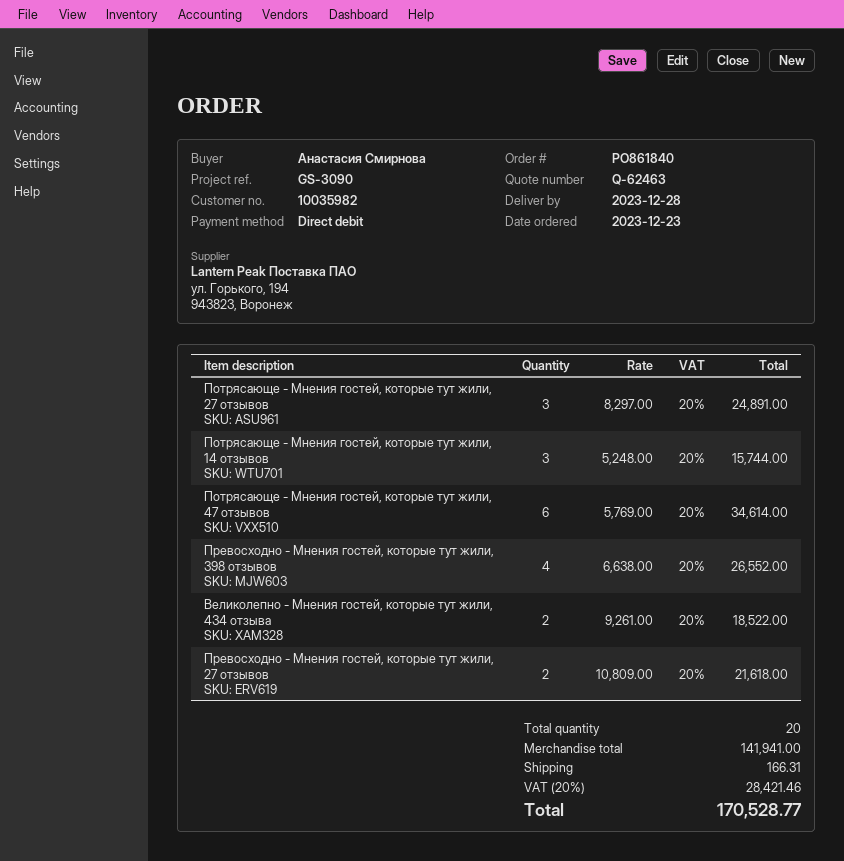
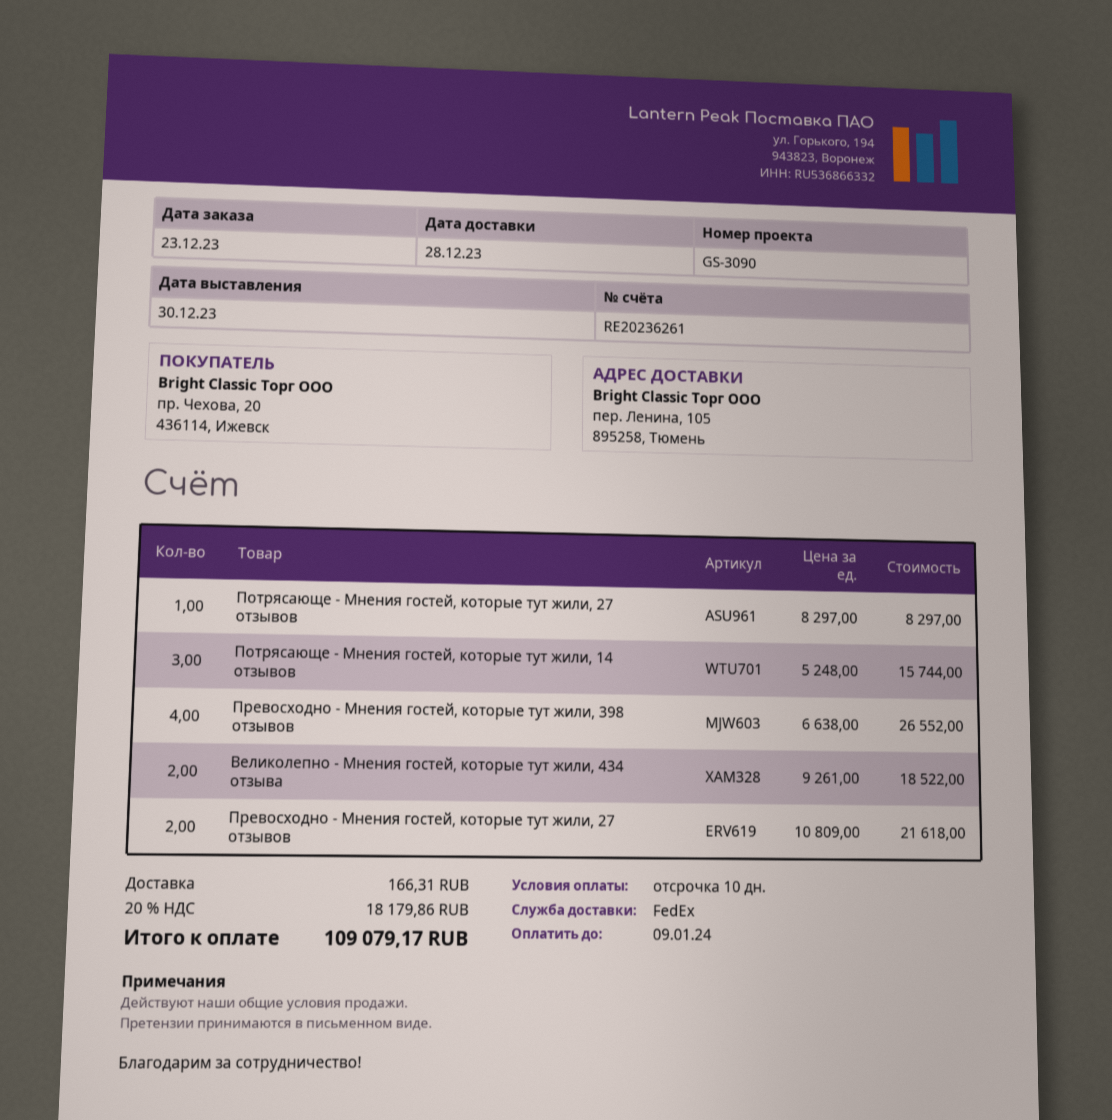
Потрясающе - Мнения гостей, которые тут жили, 27 отзывов: 3 x 8297.00 = 24891.00 -> 1 x 8297.00 = 8297.00
Потрясающе - Мнения гостей, которые тут жили, 47 отзывов: 6 x 5769.00 = 34614.00 -> none
tax: 20% = 28421.46 -> 20% = 18179.86
total: 170528.77 -> 109079.17

